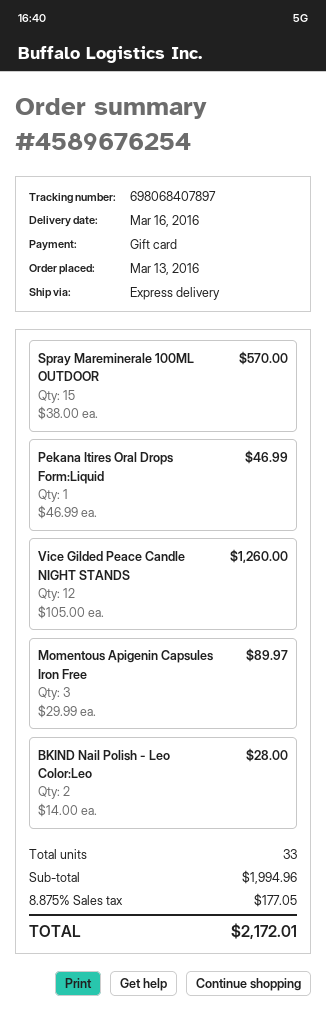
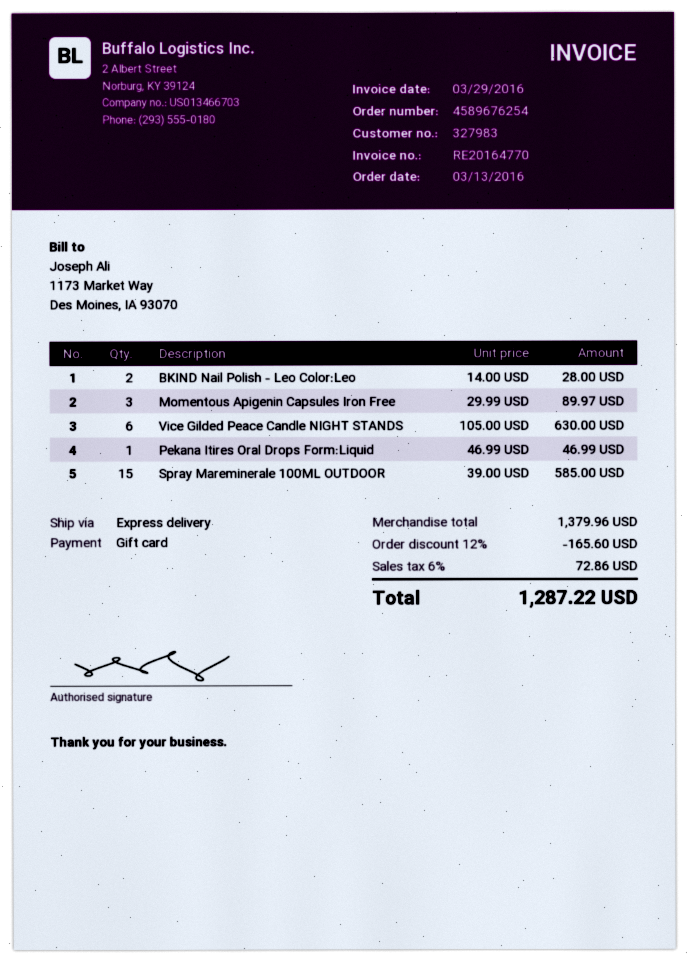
Spray Mareminerale 100ML OUTDOOR: 15 x 38.00 = 570.00 -> 15 x 39.00 = 585.00
Vice Gilded Peace Candle NIGHT STANDS: 12 x 105.00 = 1260.00 -> 6 x 105.00 = 630.00
subtotal: 1994.96 -> 1379.96
discount: none -> 12% = 165.60
tax: 8.875% = 177.05 -> 6% = 72.86
total: 2172.01 -> 1287.22

